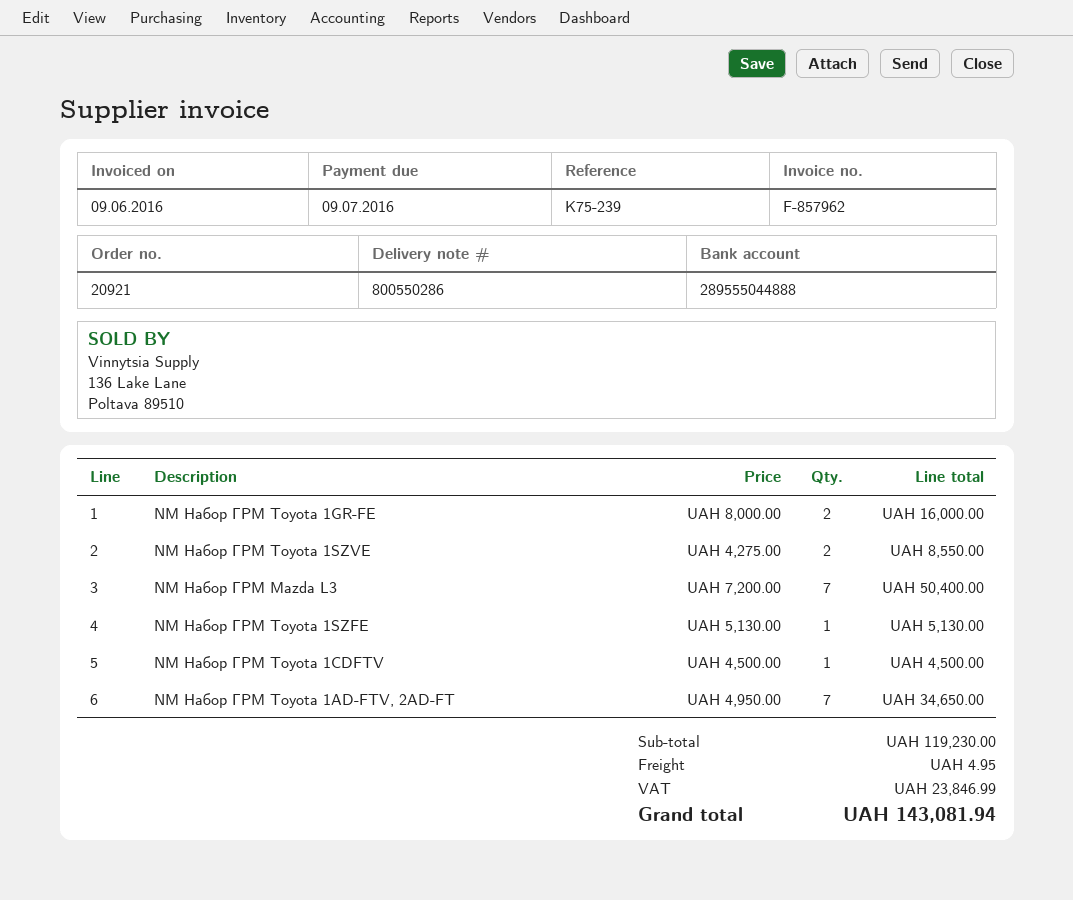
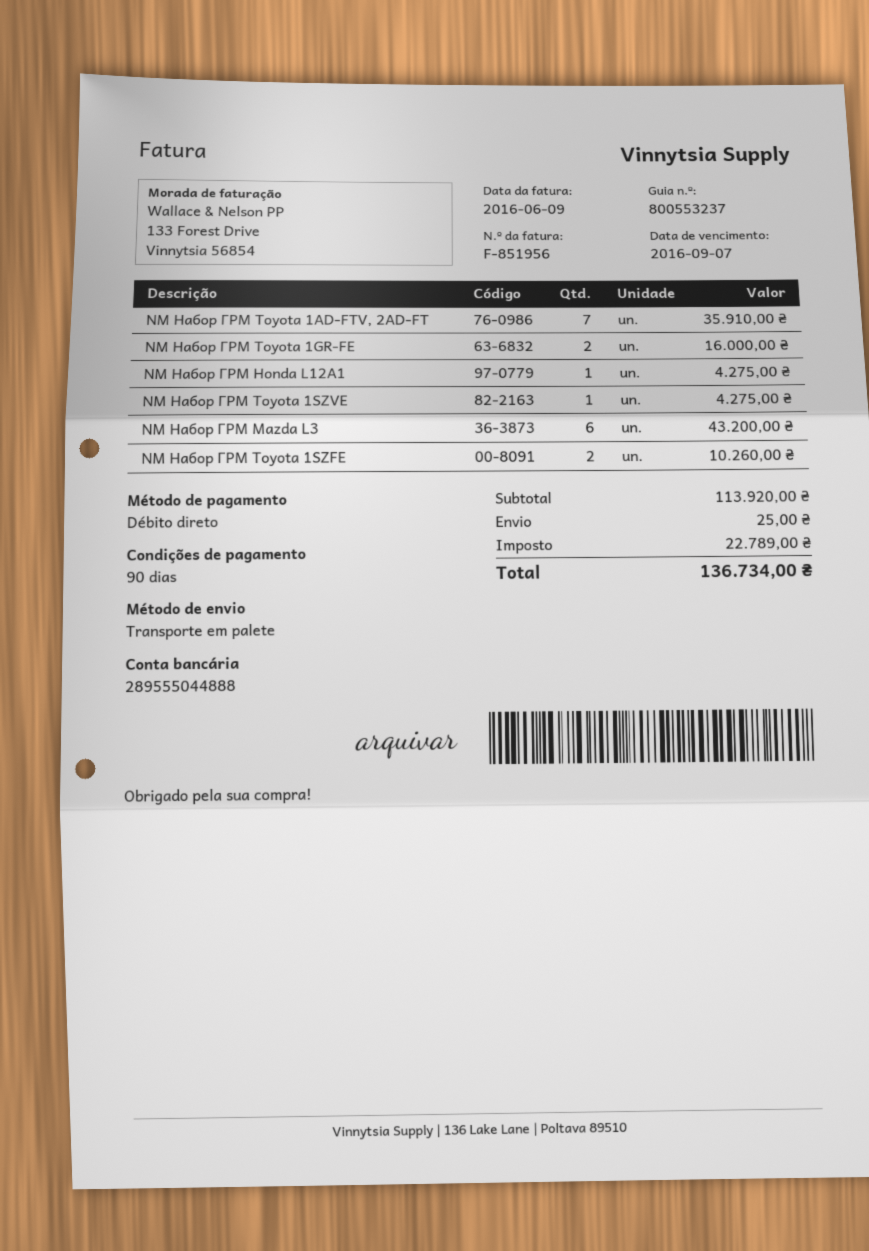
delivery note number: 800550286 -> 800553237
invoice number: F-857962 -> F-851956
due date: 2016-07-09 -> 2016-09-07
NM Набор ГРМ Toyota 1SZVE: 2 for 8550.00 -> 1 for 4275.00
NM Набор ГРМ Mazda L3: 7 for 50400.00 -> 6 for 43200.00
NM Набор ГРМ Toyota 1SZFE: 1 for 5130.00 -> 2 for 10260.00
NM Набор ГРМ Toyota 1CDFTV: 1 for 4500.00 -> none
NM Набор ГРМ Toyota 1AD-FTV, 2AD-FT: 7 for 34650.00 -> 7 for 35910.00
NM Набор ГРМ Honda L12A1: none -> 1 for 4275.00
subtotal: 119230.00 -> 113920.00
shipping: 4.95 -> 25.00
tax: 23846.99 -> 22789.00
total: 143081.94 -> 136734.00

